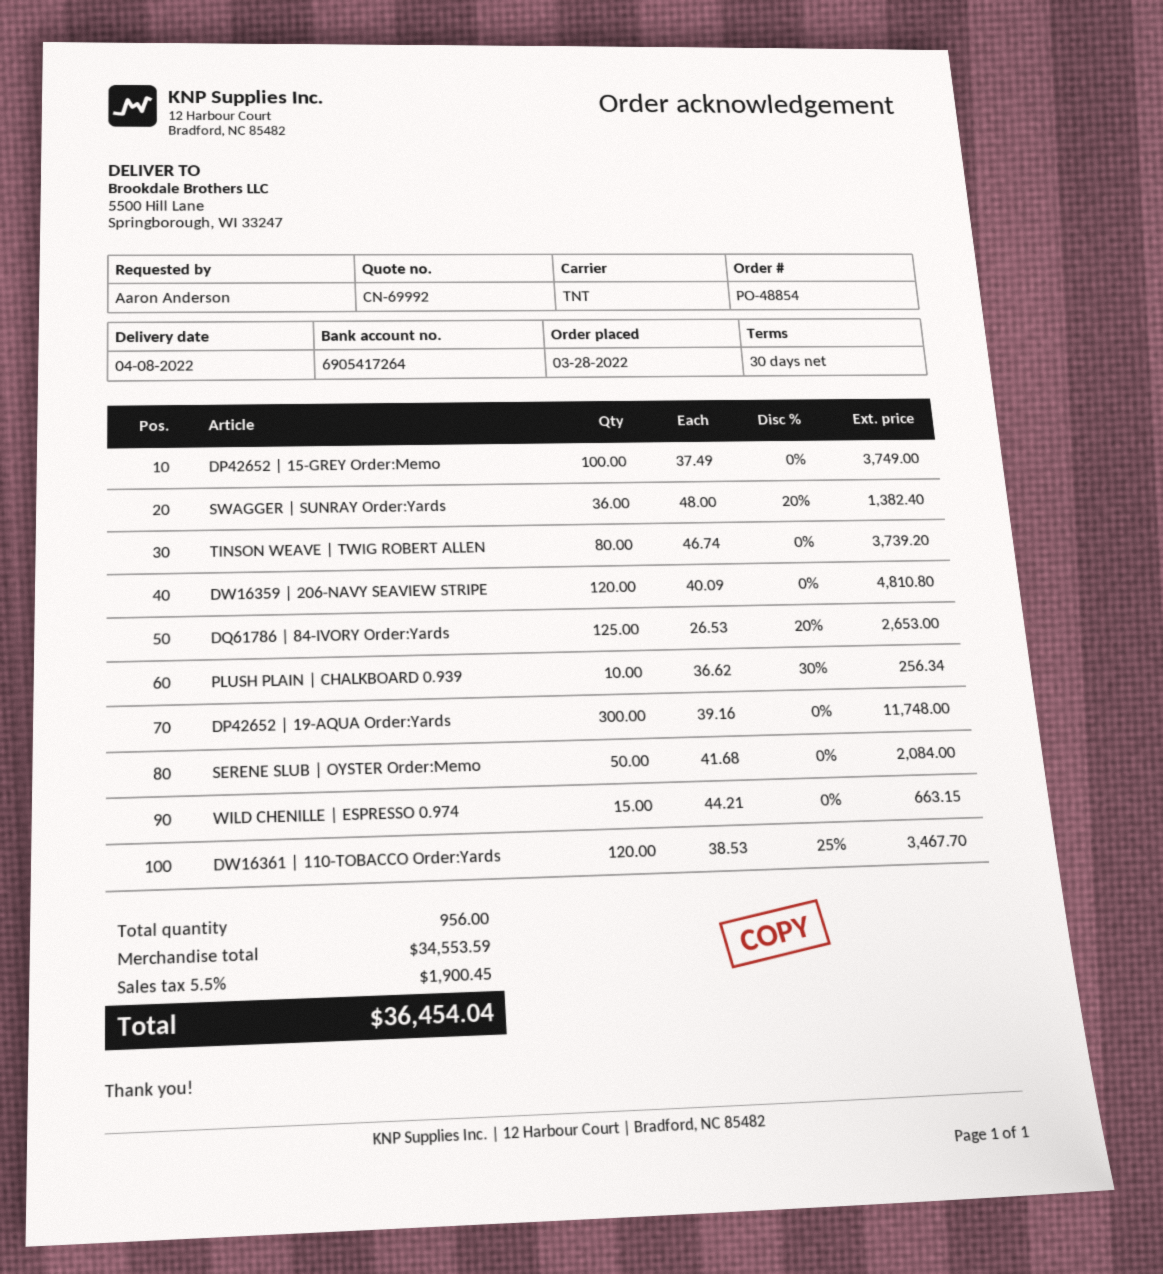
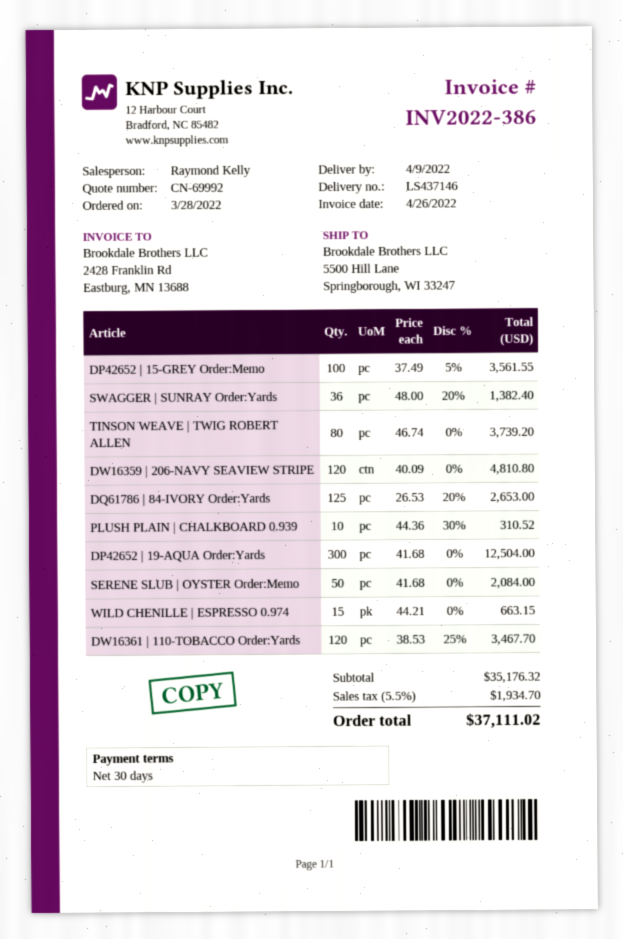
delivery date: 2022-04-08 -> 2022-04-09
DP42652 | 15-GREY Order:Memo: 100 x 37.49 = 3749.00 -> 100 x 37.49 - 5% = 3561.55
PLUSH PLAIN | CHALKBOARD 0.939: 10 x 36.62 - 30% = 256.34 -> 10 x 44.36 - 30% = 310.52
DP42652 | 19-AQUA Order:Yards: 300 x 39.16 = 11748.00 -> 300 x 41.68 = 12504.00
subtotal: 34553.59 -> 35176.32
tax: 5.5% = 1900.45 -> 5.5% = 1934.70
total: 36454.04 -> 37111.02

